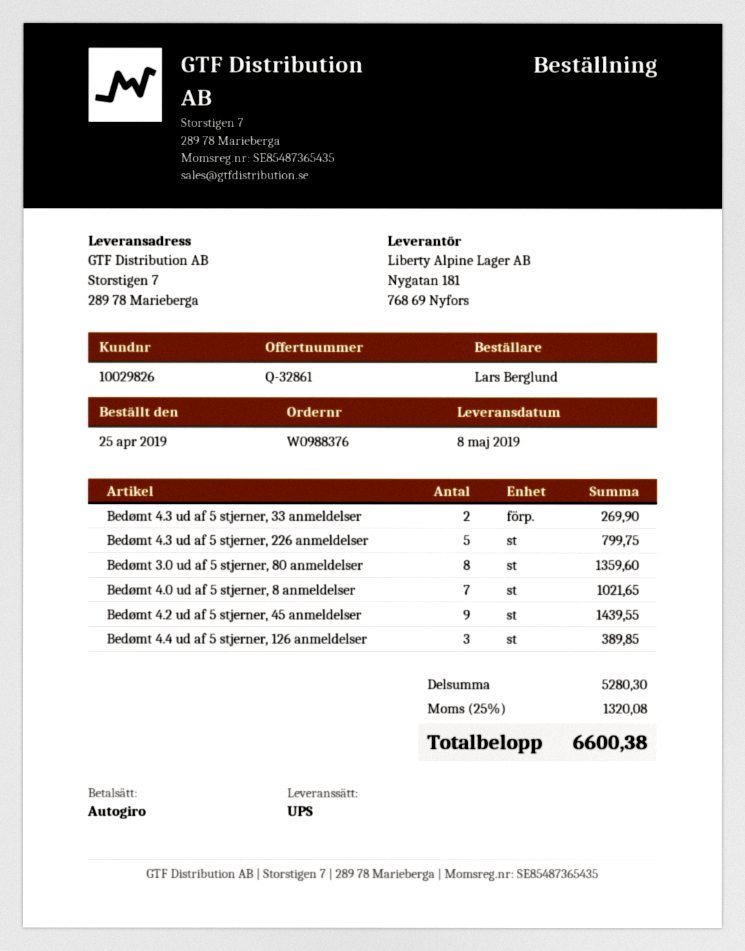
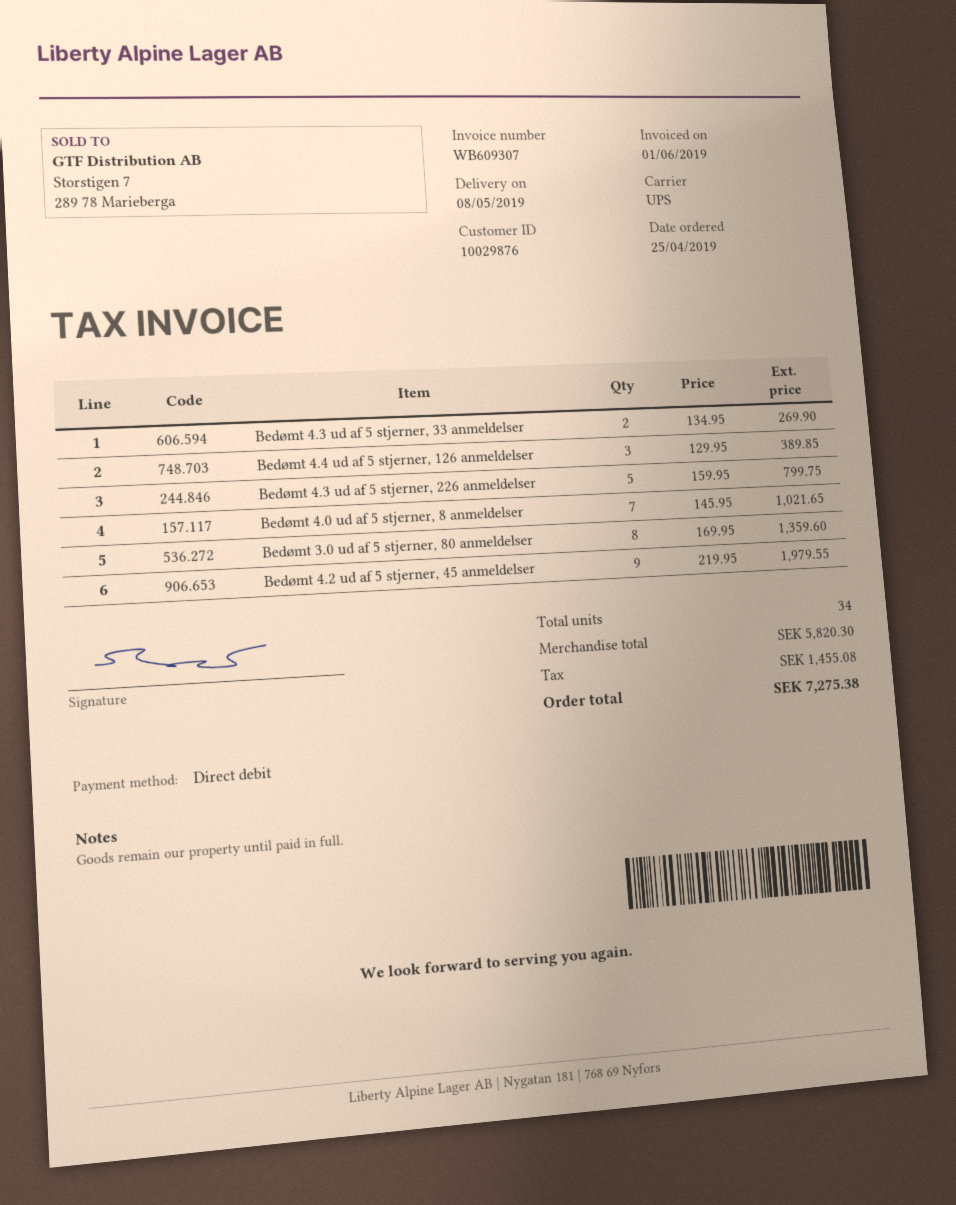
customer number: 10029826 -> 10029876
Bedømt 4.2 ud af 5 stjerner, 45 anmeldelser: 9 for 1439.55 -> 9 for 1979.55
subtotal: 5280.30 -> 5820.30
tax: 1320.08 -> 1455.08
total: 6600.38 -> 7275.38

